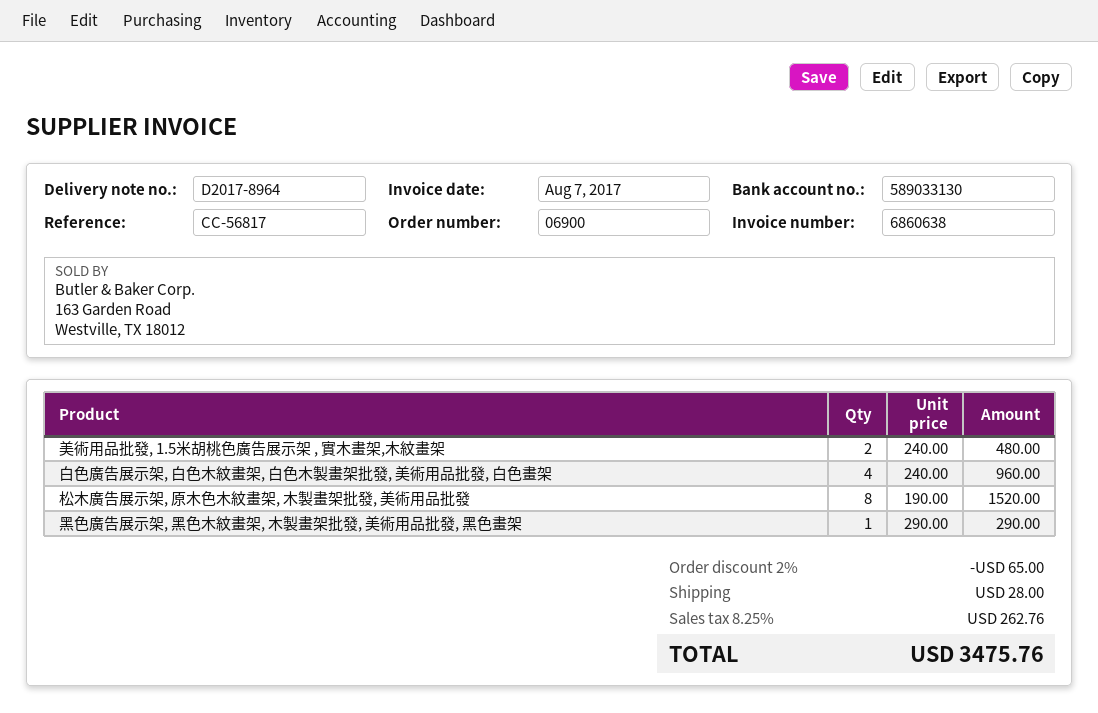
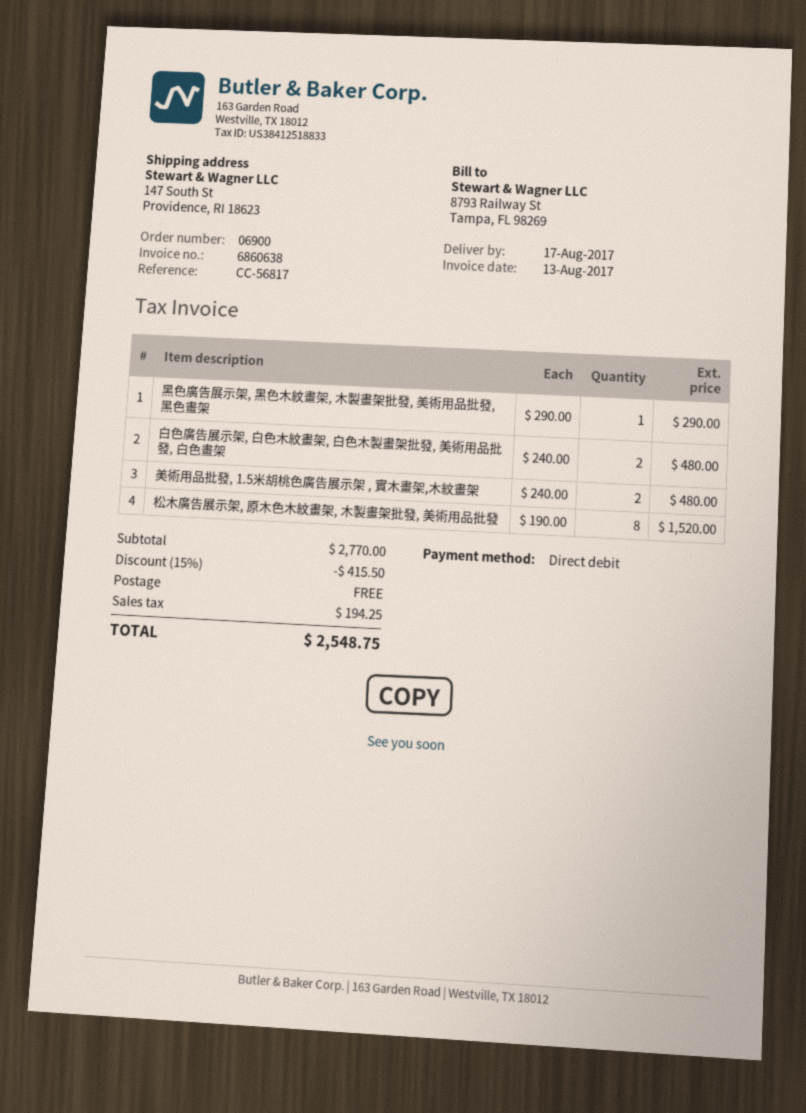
invoice date: 2017-08-07 -> 2017-08-13
白色廣告展示架, 白色木紋畫架, 白色木製畫架批發, 美術用品批發, 白色畫架: 4 x 240.00 = 960.00 -> 2 x 240.00 = 480.00
discount: 2% = 65.00 -> 15% = 415.50
shipping: 28.00 -> 0.00
tax: 262.76 -> 194.25
total: 3475.76 -> 2548.75

